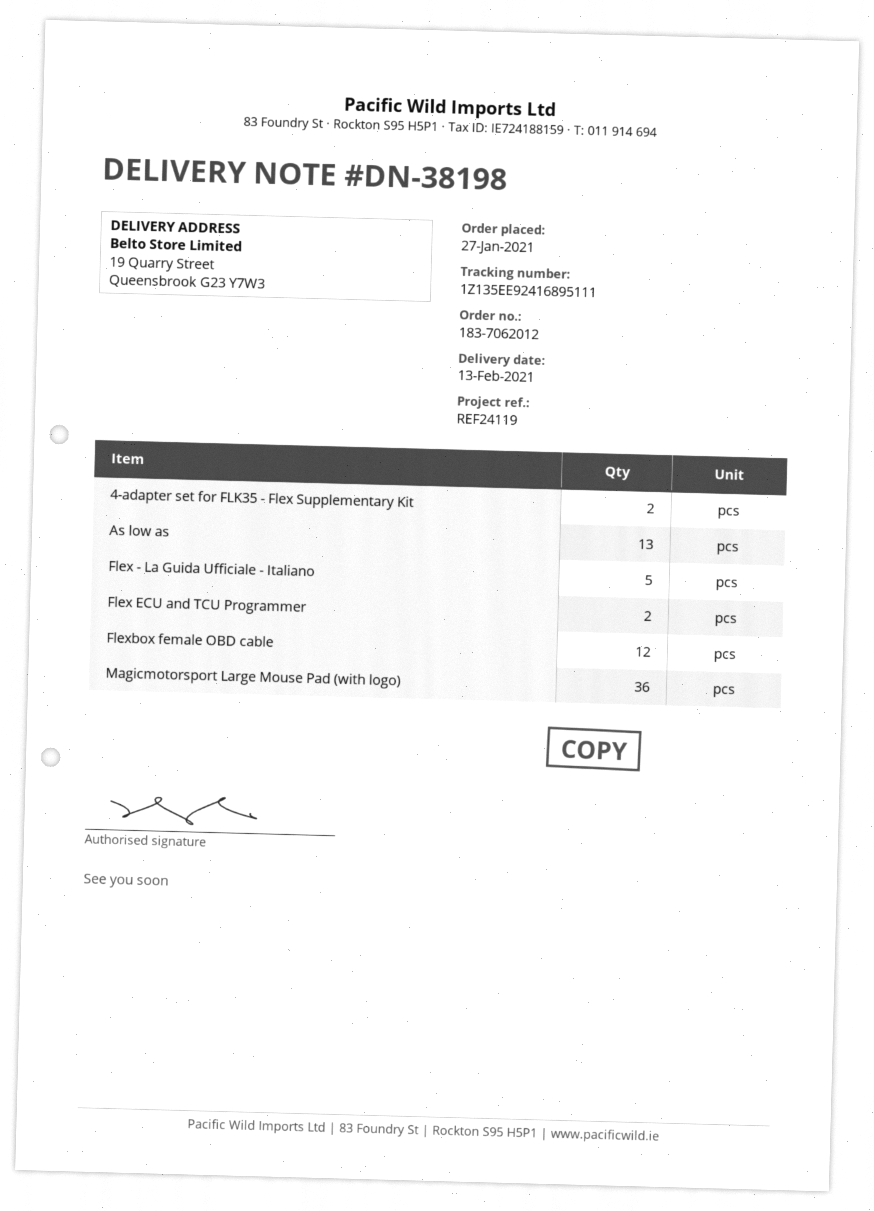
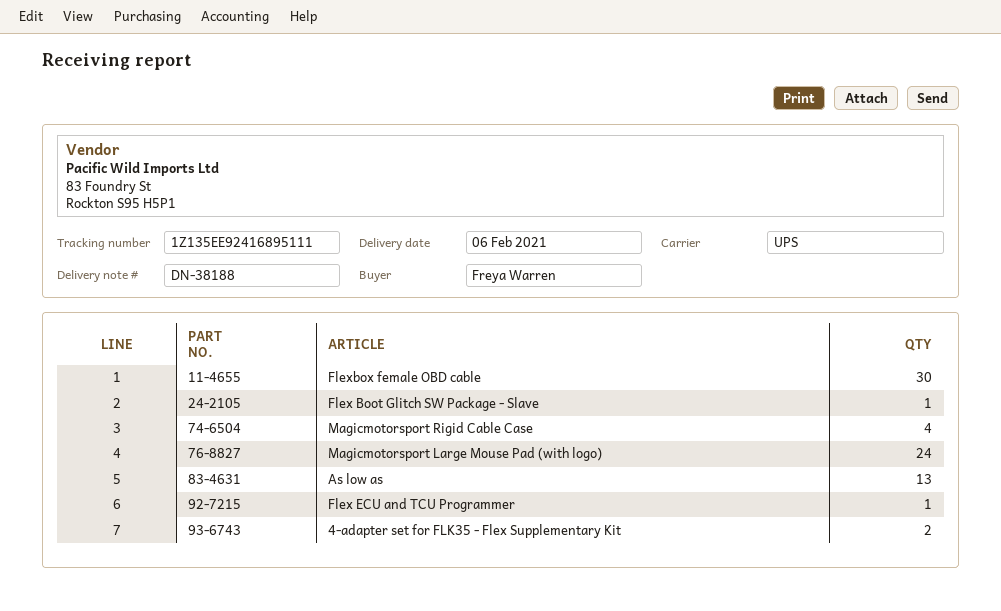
delivery note number: DN-38198 -> DN-38188
delivery date: 2021-02-13 -> 2021-02-06
Flex - La Guida Ufficiale - Italiano: 5 -> none
Flex ECU and TCU Programmer: 2 -> 1
Flexbox female OBD cable: 12 -> 30
Magicmotorsport Large Mouse Pad (with logo): 36 -> 24
Flex Boot Glitch SW Package - Slave: none -> 1
Magicmotorsport Rigid Cable Case: none -> 4

